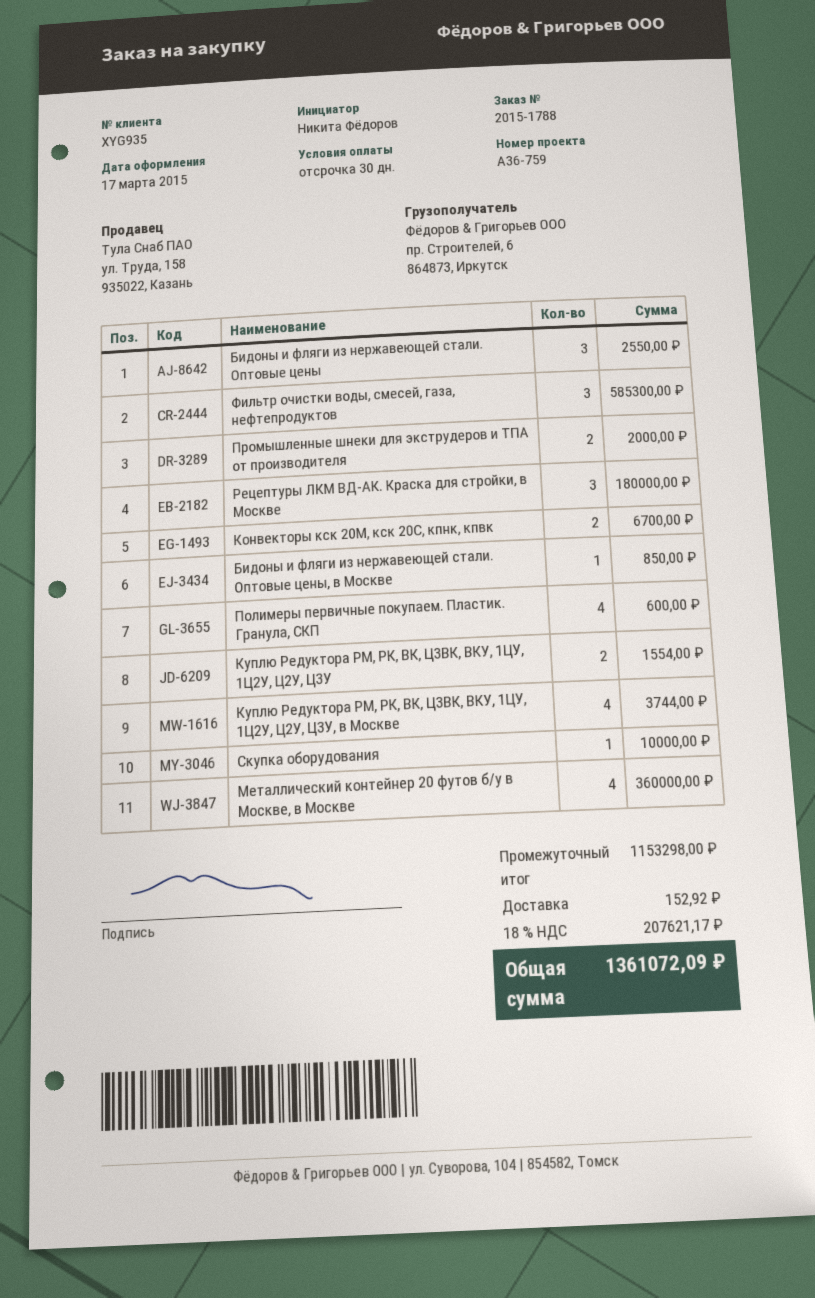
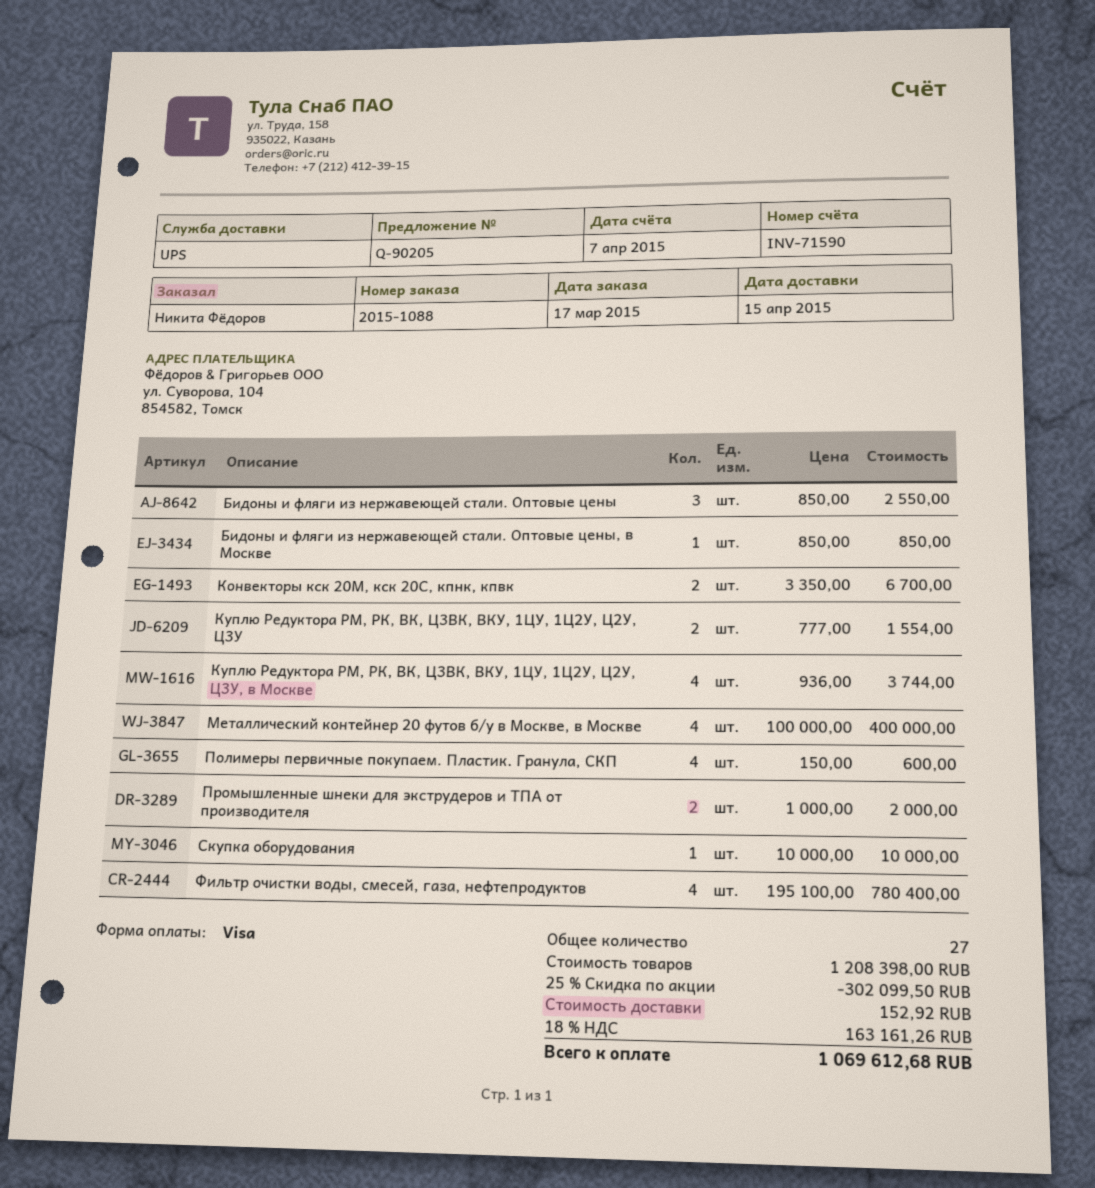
order number: 2015-1788 -> 2015-1088
Фильтр очистки воды, смесей, газа, нефтепродуктов: 3 for 585300.00 -> 4 for 780400.00
Рецептуры ЛКМ ВД-АК. Краска для стройки, в Москве: 3 for 180000.00 -> none
Металлический контейнер 20 футов б/у в Москве, в Москве: 4 for 360000.00 -> 4 for 400000.00
subtotal: 1153298.00 -> 1208398.00
discount: none -> 25% = 302099.50
tax: 18% = 207621.17 -> 18% = 163161.26
total: 1361072.09 -> 1069612.68

